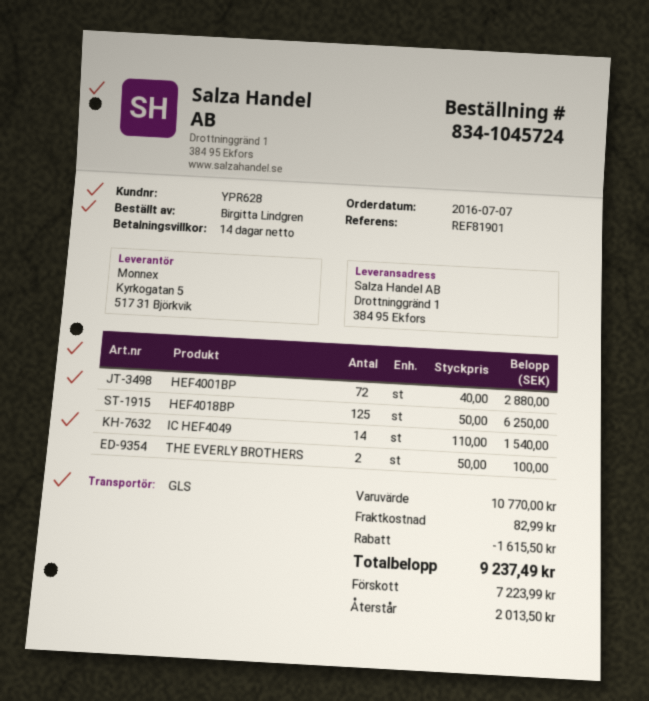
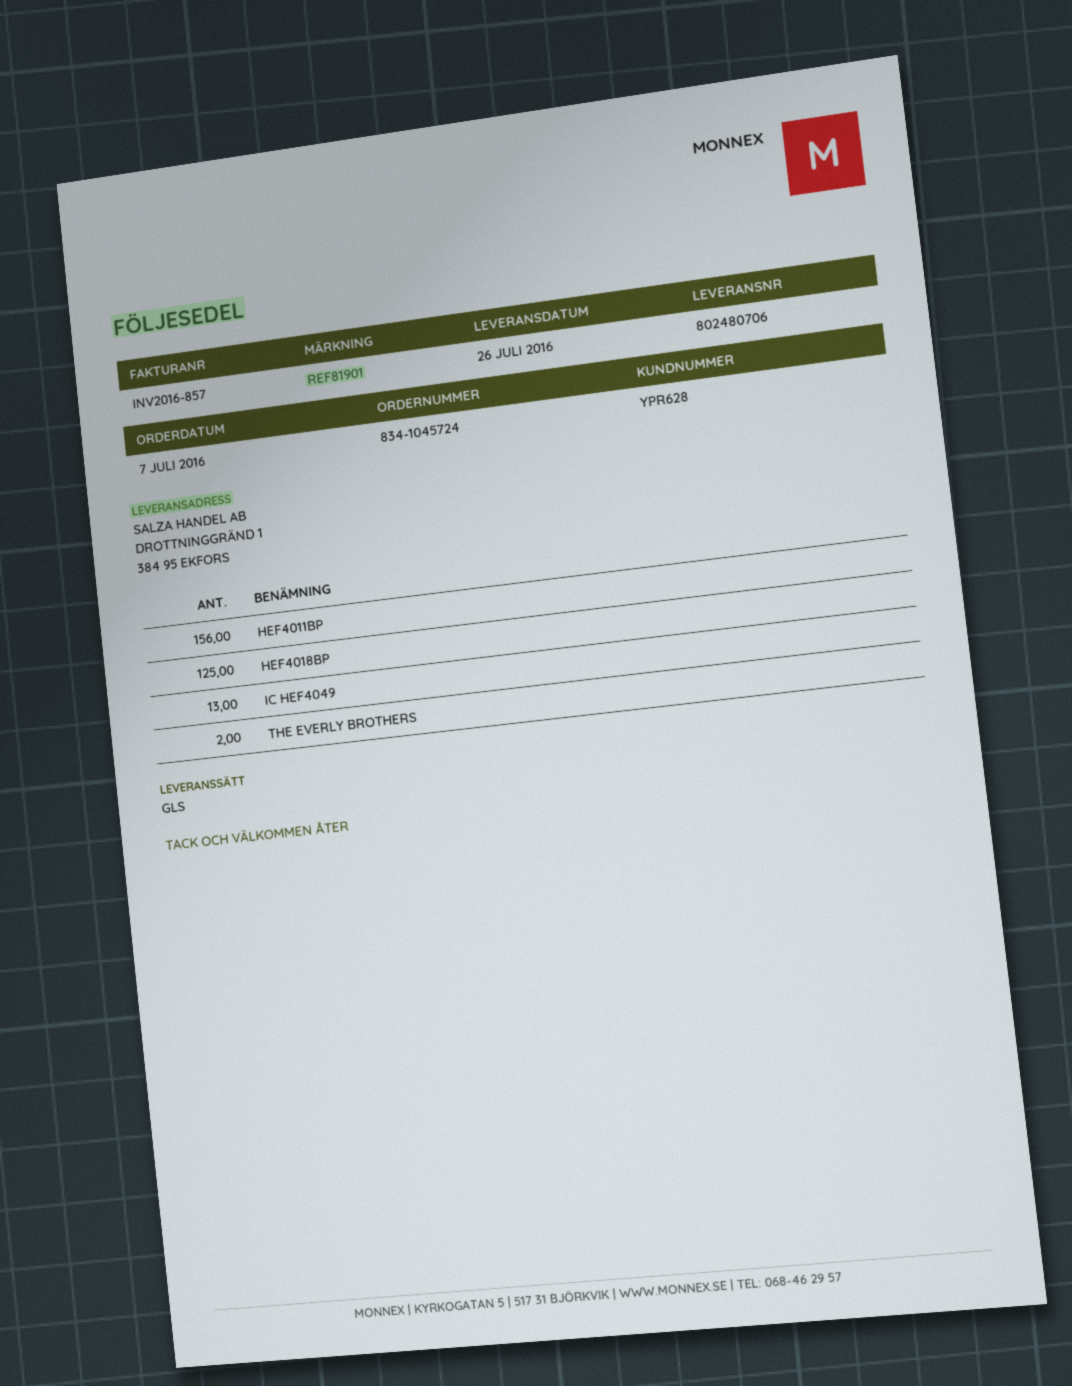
HEF4001BP: 72 -> none
IC HEF4049: 14 -> 13
HEF4011BP: none -> 156

